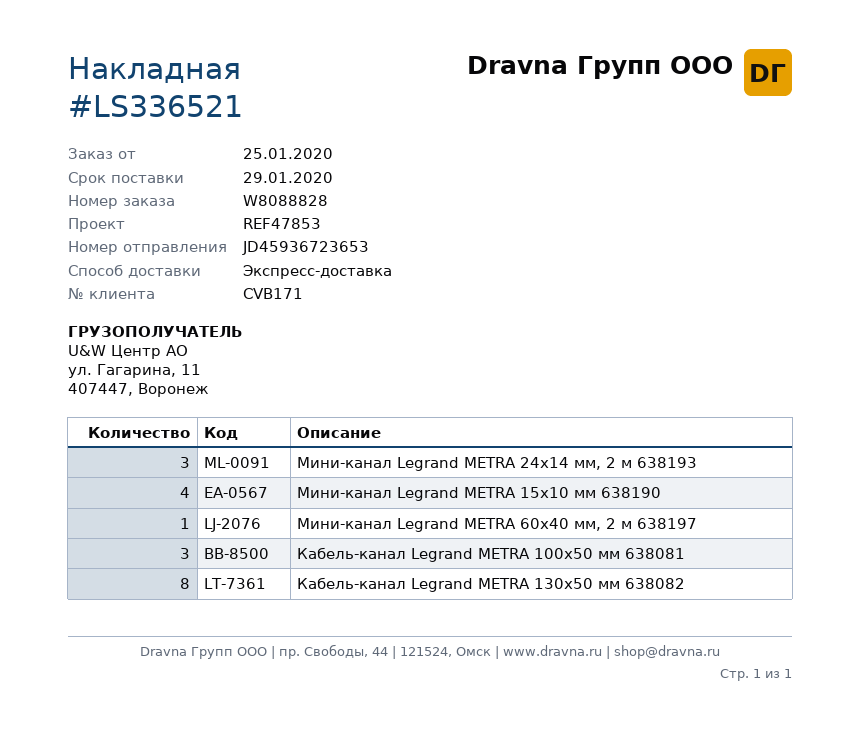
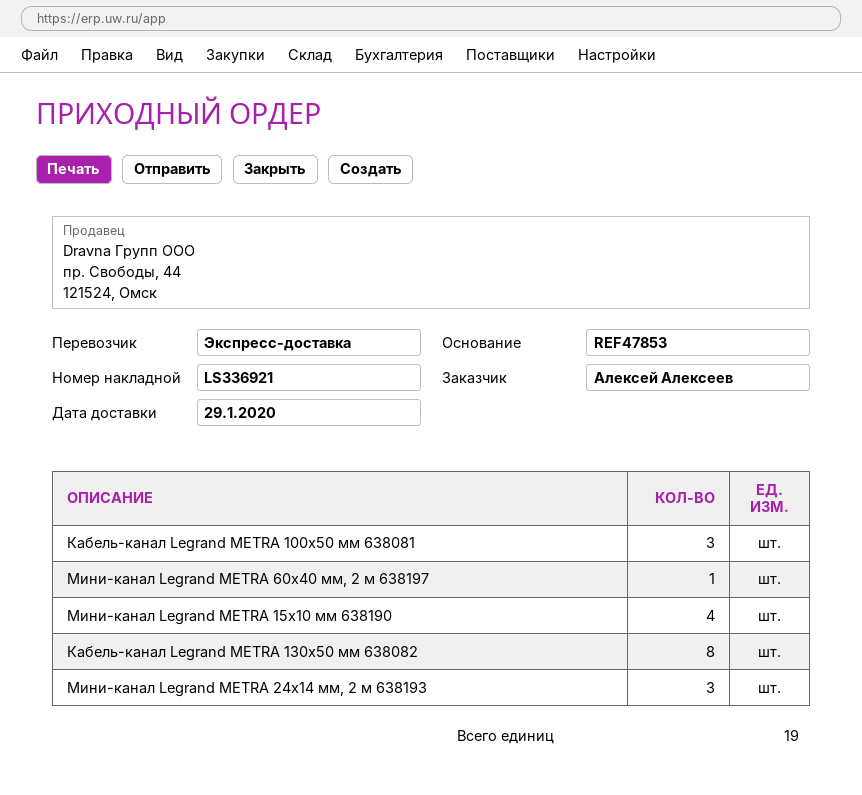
delivery note number: LS336521 -> LS336921

